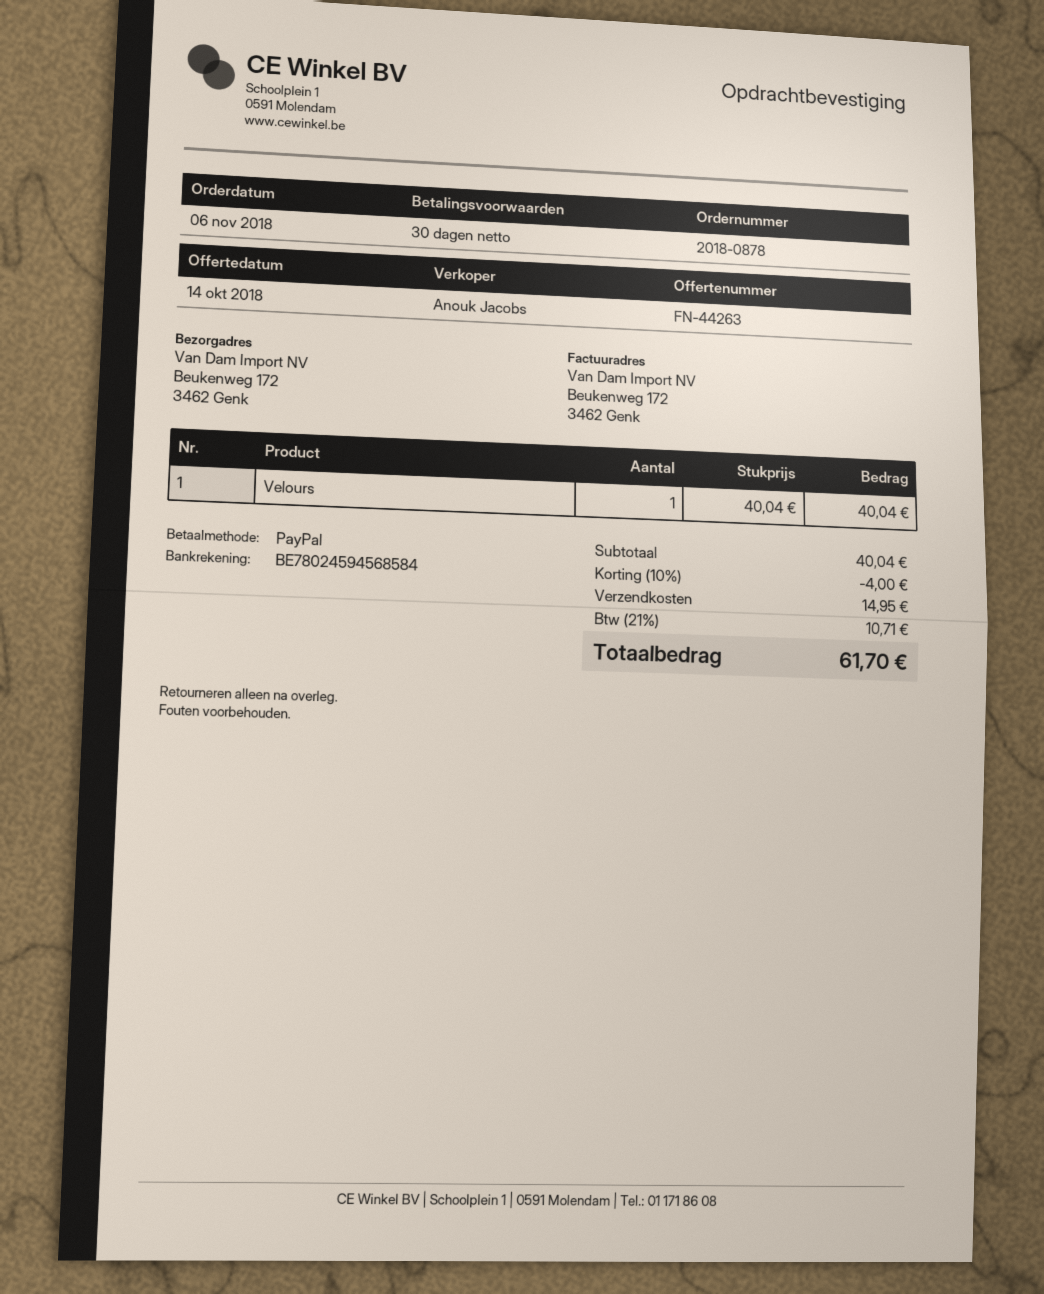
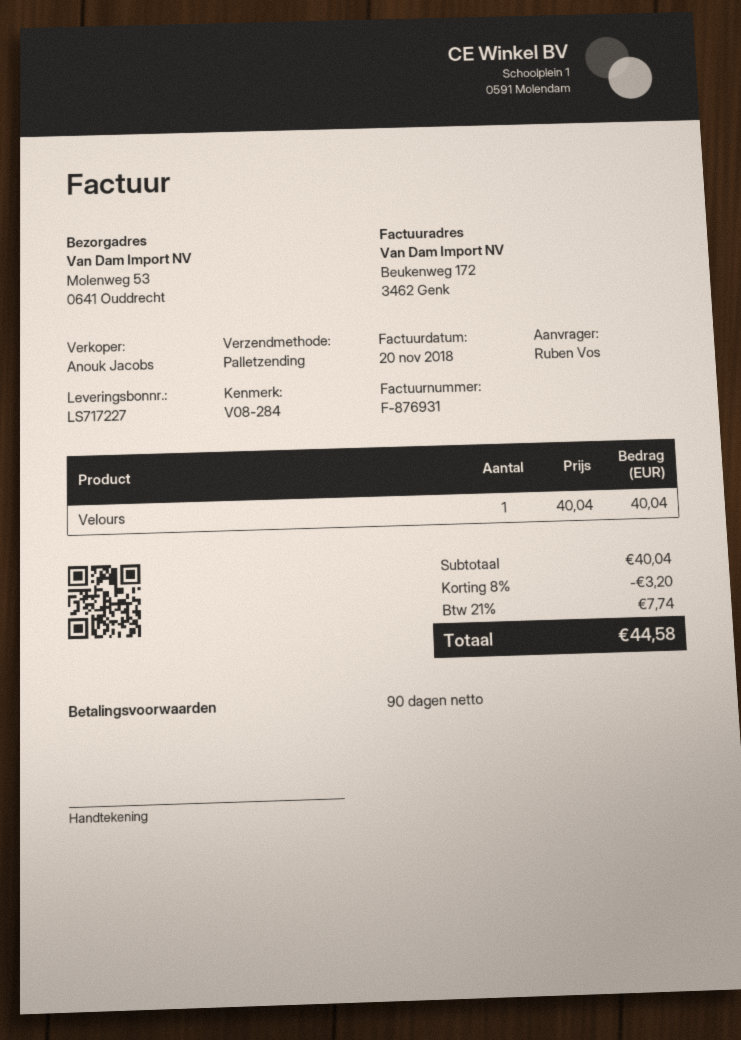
payment terms: 30 days -> 90 days
ship to: Beukenweg 172, 3462 Genk -> Molenweg 53, 0641 Ouddrecht
discount: 10% = 4.00 -> 8% = 3.20
shipping: 14.95 -> none
tax: 21% = 10.71 -> 21% = 7.74
total: 61.70 -> 44.58

